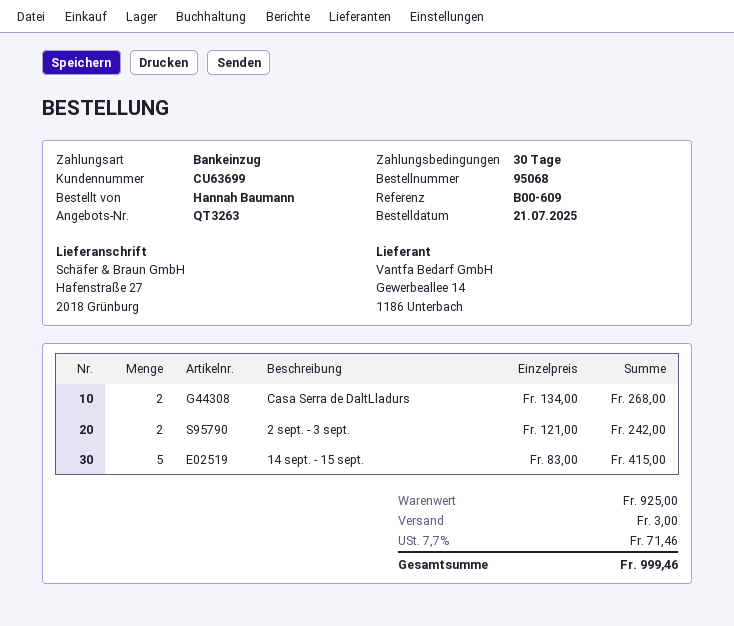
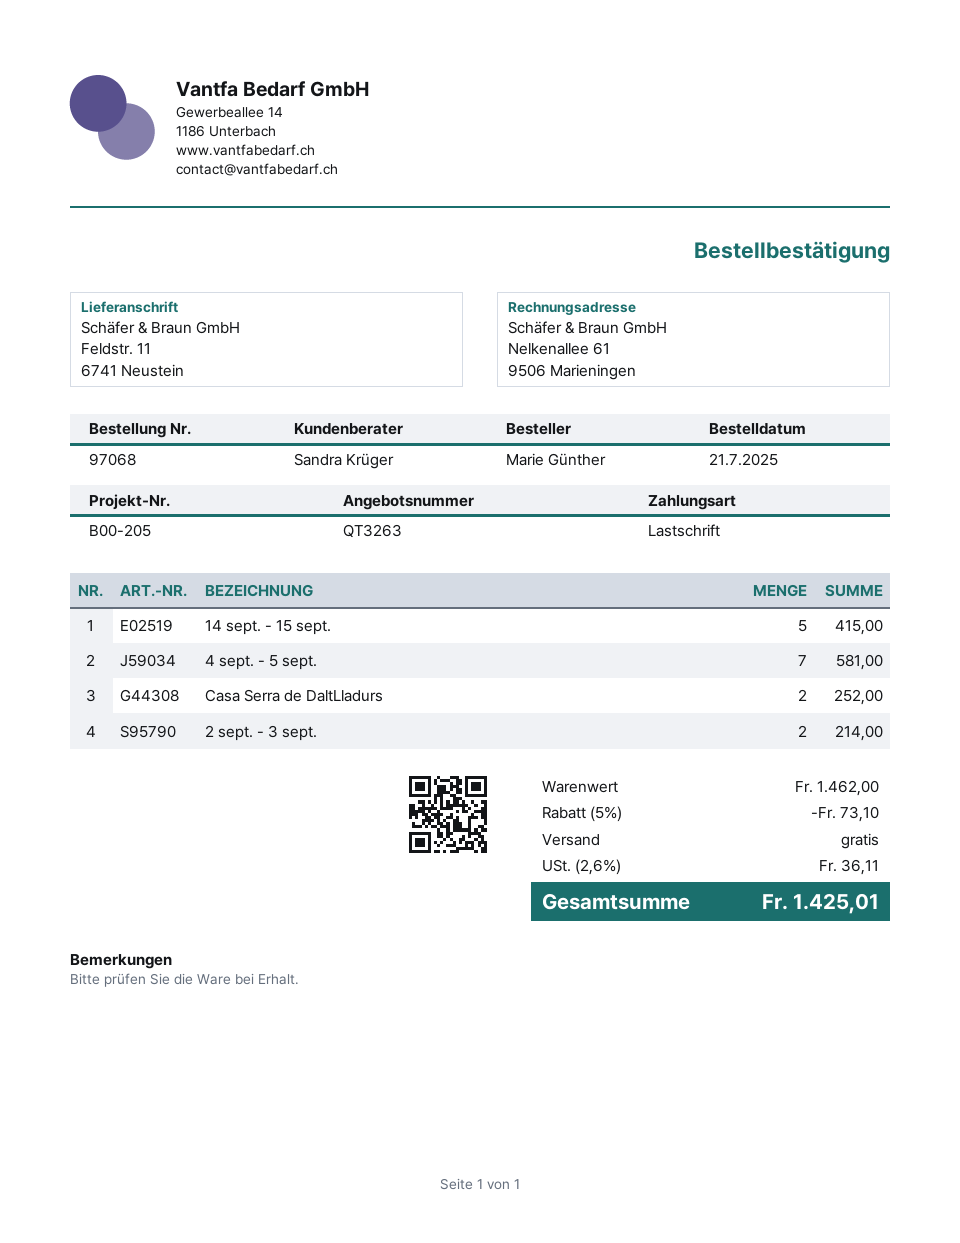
order number: 95068 -> 97068
reference: B00-609 -> B00-205
ordered by: Hannah Baumann -> Marie Günther
ship to: Hafenstraße 27, 2018 Grünburg -> Feldstr. 11, 6741 Neustein
Casa Serra de DaltLladurs: 2 for 268.00 -> 2 for 252.00
2 sept. - 3 sept.: 2 for 242.00 -> 2 for 214.00
4 sept. - 5 sept.: none -> 7 for 581.00
subtotal: 925.00 -> 1462.00
discount: none -> 5% = 73.10
shipping: 3.00 -> 0.00
tax: 7.7% = 71.46 -> 2.6% = 36.11
total: 999.46 -> 1425.01

